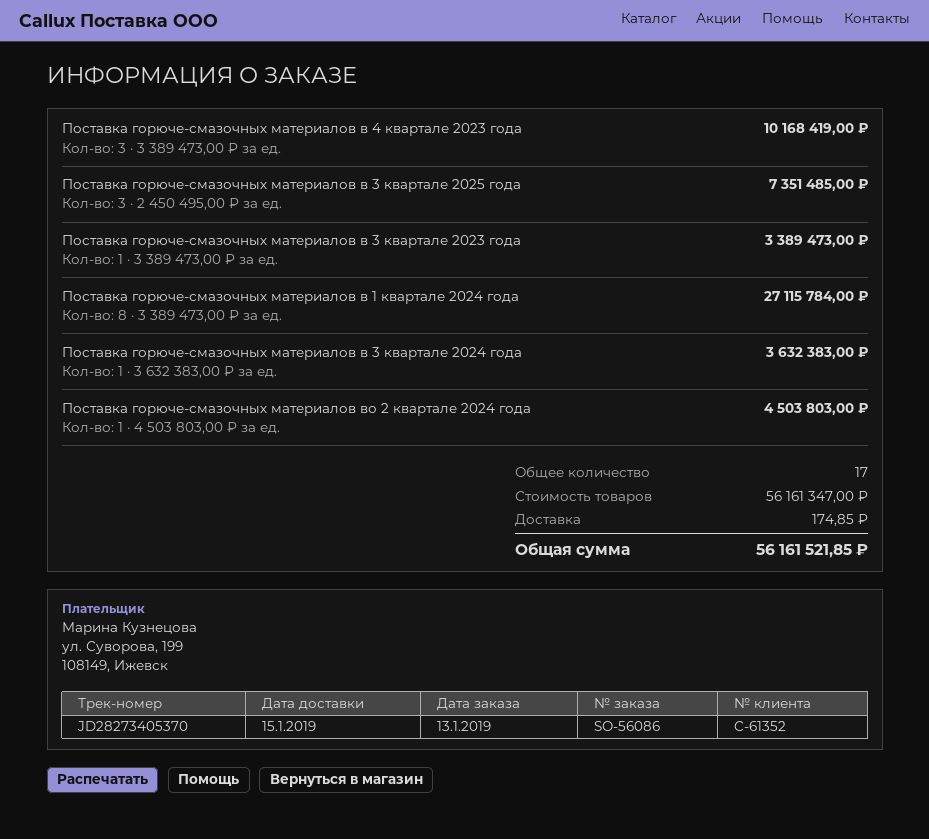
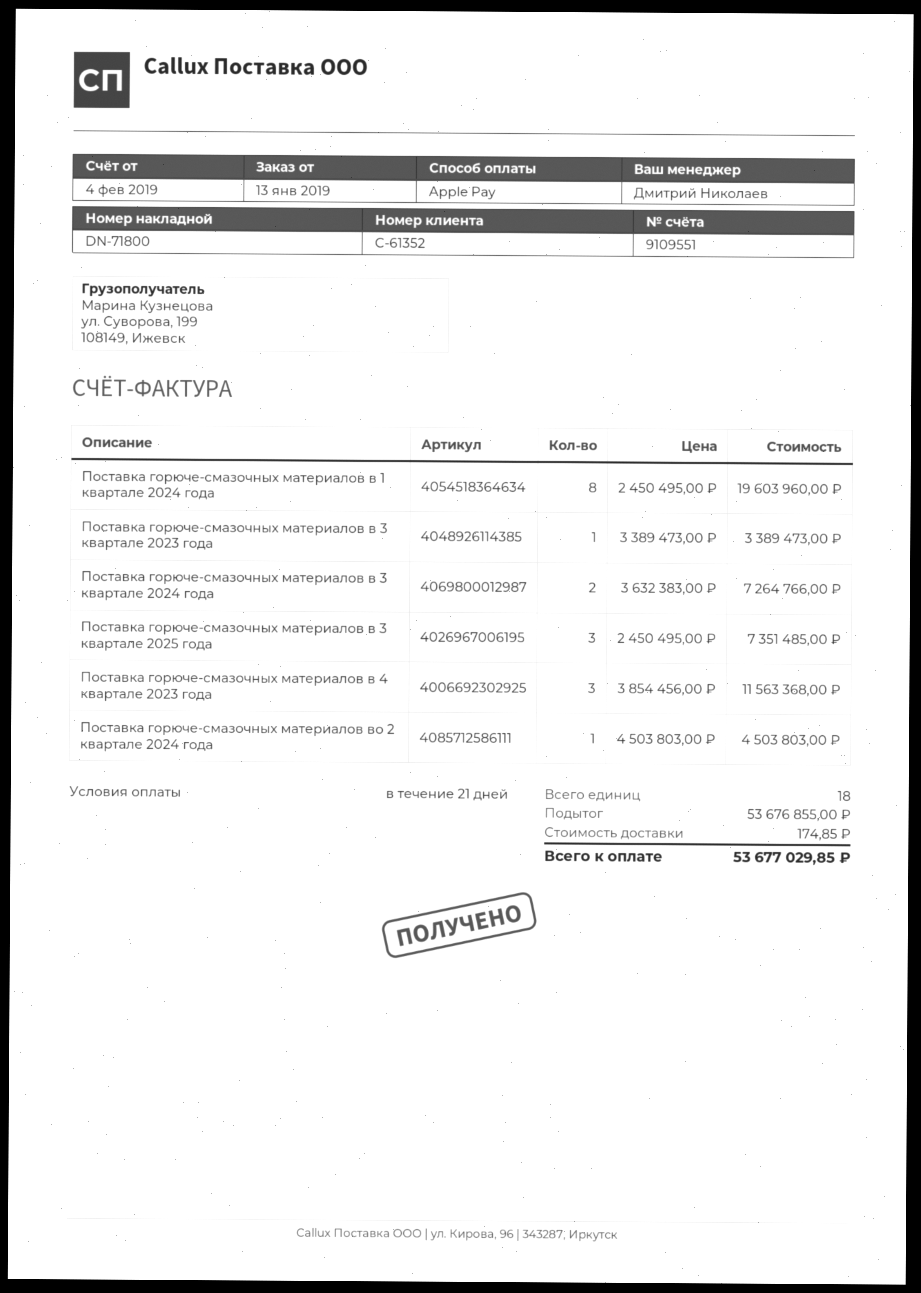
Поставка горюче-смазочных материалов в 4 квартале 2023 года: 3 x 3389473.00 = 10168419.00 -> 3 x 3854456.00 = 11563368.00
Поставка горюче-смазочных материалов в 1 квартале 2024 года: 8 x 3389473.00 = 27115784.00 -> 8 x 2450495.00 = 19603960.00
Поставка горюче-смазочных материалов в 3 квартале 2024 года: 1 x 3632383.00 = 3632383.00 -> 2 x 3632383.00 = 7264766.00
total quantity: 17 -> 18
subtotal: 56161347.00 -> 53676855.00
total: 56161521.85 -> 53677029.85

